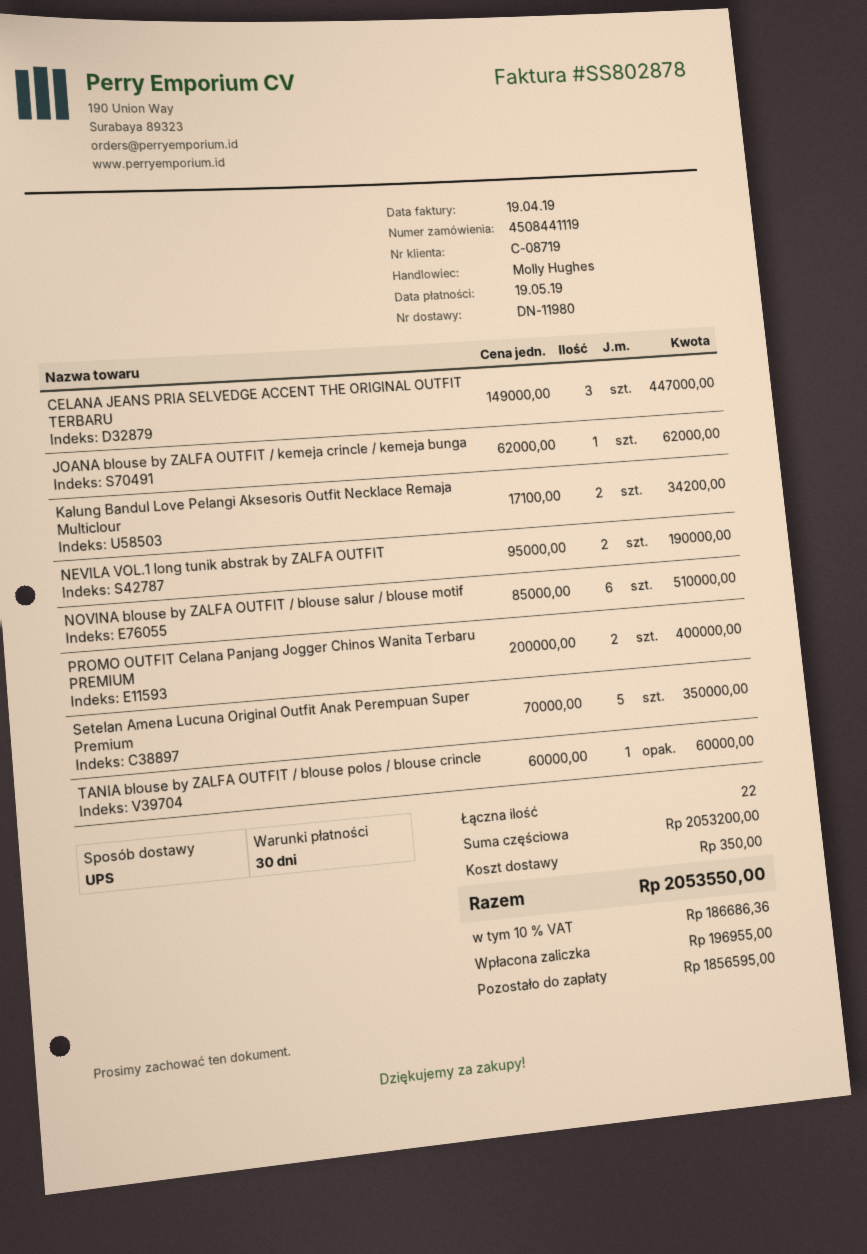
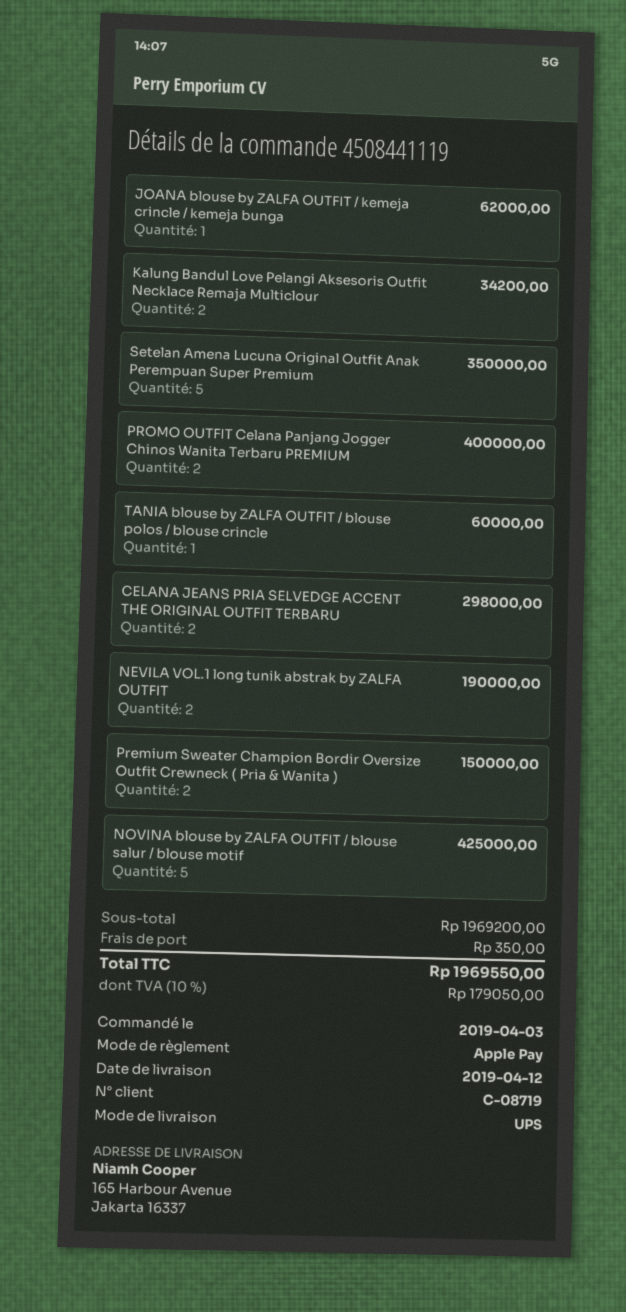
CELANA JEANS PRIA SELVEDGE ACCENT THE ORIGINAL OUTFIT TERBARU: 3 for 447000.00 -> 2 for 298000.00
NOVINA blouse by ZALFA OUTFIT / blouse salur / blouse motif: 6 for 510000.00 -> 5 for 425000.00
Premium Sweater Champion Bordir Oversize Outfit Crewneck ( Pria & Wanita ): none -> 2 for 150000.00
subtotal: 2053200.00 -> 1969200.00
tax: 10% = 186686.36 -> 10% = 179050.00
total: 2053550.00 -> 1969550.00

